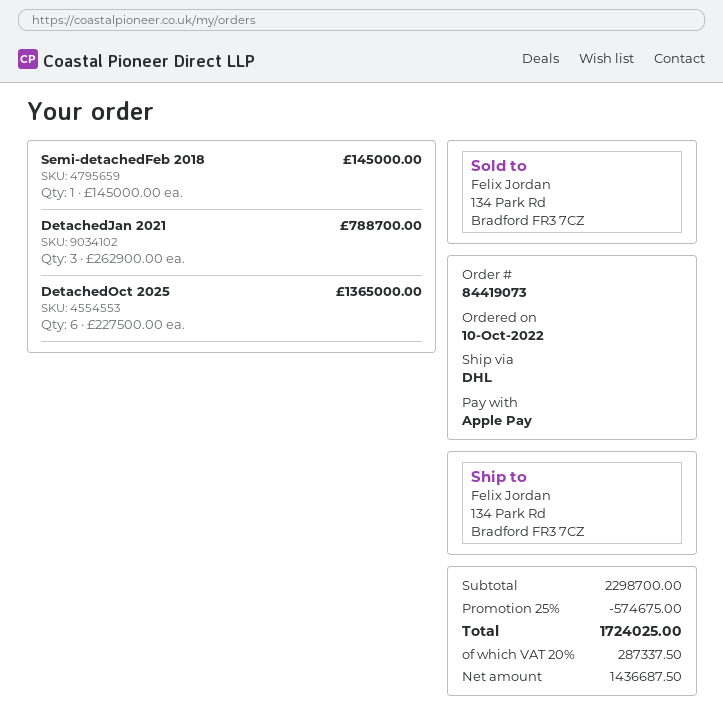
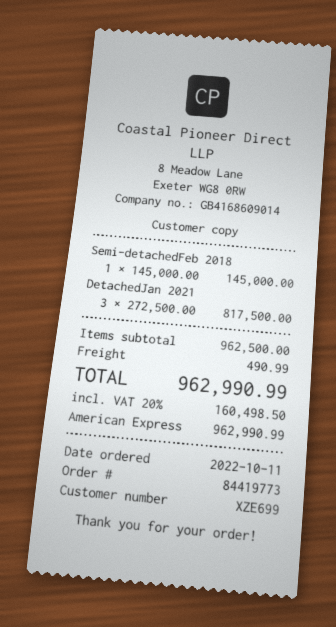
order number: 84419073 -> 84419773
order date: 2022-10-10 -> 2022-10-11
payment method: Apple Pay -> American Express
DetachedJan 2021: 3 x 262900.00 = 788700.00 -> 3 x 272500.00 = 817500.00
DetachedOct 2025: 6 x 227500.00 = 1365000.00 -> none
subtotal: 2298700.00 -> 962500.00
discount: 25% = 574675.00 -> none
shipping: none -> 490.99
tax: 20% = 287337.50 -> 20% = 160498.50
total: 1724025.00 -> 962990.99

